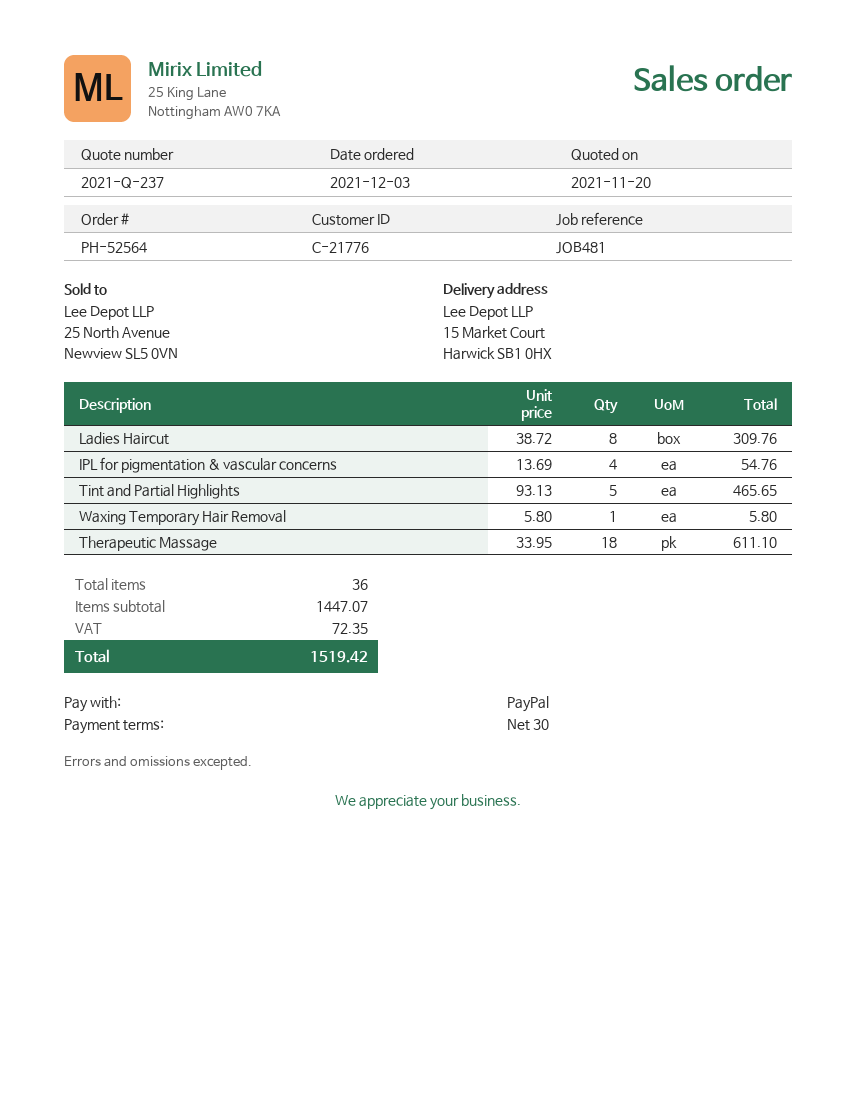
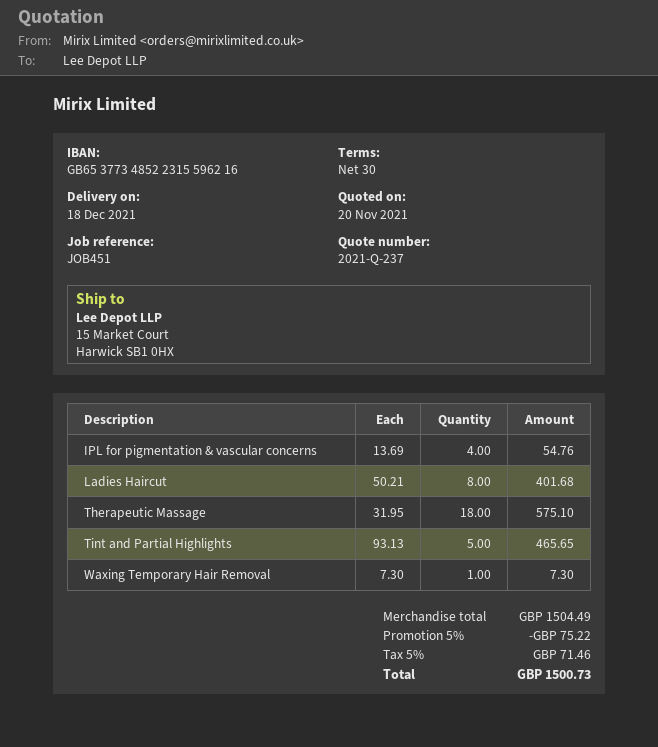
reference: JOB481 -> JOB451
Ladies Haircut: 8 x 38.72 = 309.76 -> 8 x 50.21 = 401.68
Waxing Temporary Hair Removal: 1 x 5.80 = 5.80 -> 1 x 7.30 = 7.30
Therapeutic Massage: 18 x 33.95 = 611.10 -> 18 x 31.95 = 575.10
subtotal: 1447.07 -> 1504.49
discount: none -> 5% = 75.22
tax: 72.35 -> 71.46
total: 1519.42 -> 1500.73

